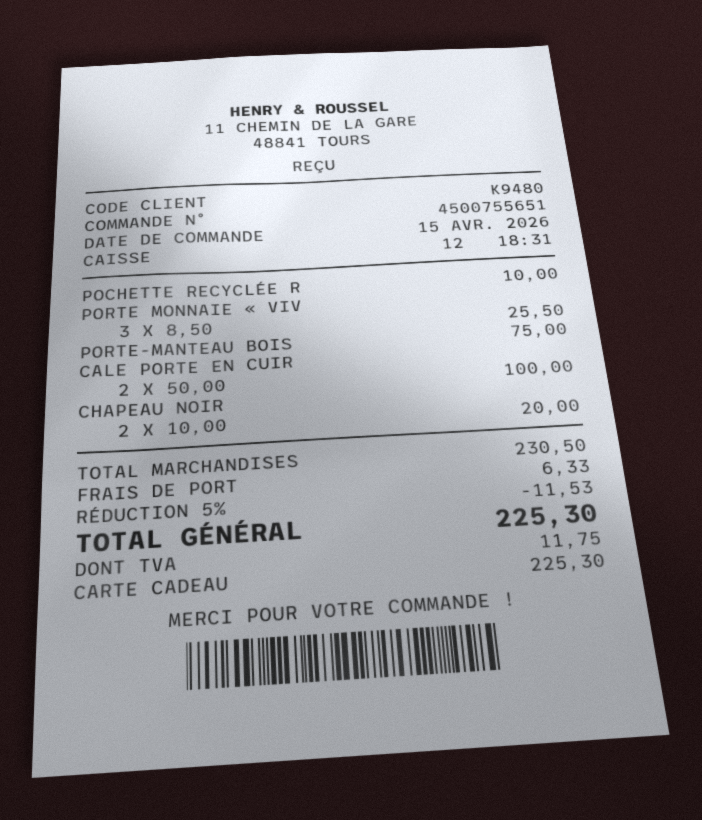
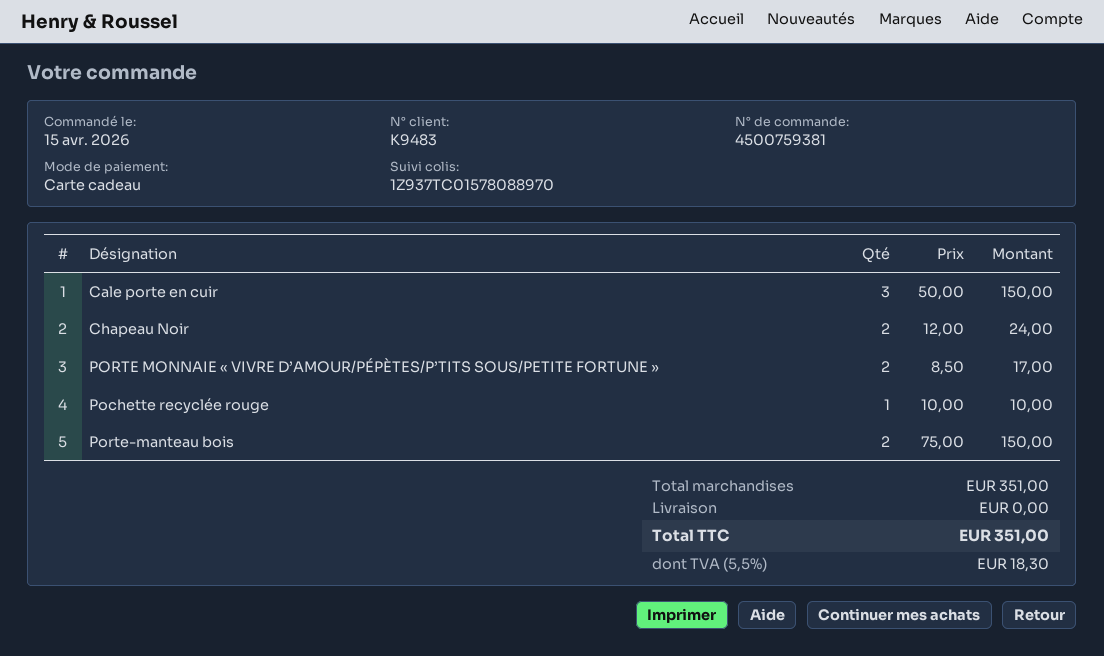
order number: 4500755651 -> 4500759381
customer number: K9480 -> K9483
PORTE MONNAIE « VIV: 3 x 8.50 = 25.50 -> 2 x 8.50 = 17.00
PORTE-MANTEAU BOIS: 1 x 75.00 = 75.00 -> 2 x 75.00 = 150.00
CALE PORTE EN CUIR: 2 x 50.00 = 100.00 -> 3 x 50.00 = 150.00
CHAPEAU NOIR: 2 x 10.00 = 20.00 -> 2 x 12.00 = 24.00
subtotal: 230.50 -> 351.00
discount: 5% = 11.53 -> none
shipping: 6.33 -> 0.00
tax: 11.75 -> 18.30
total: 225.30 -> 351.00

